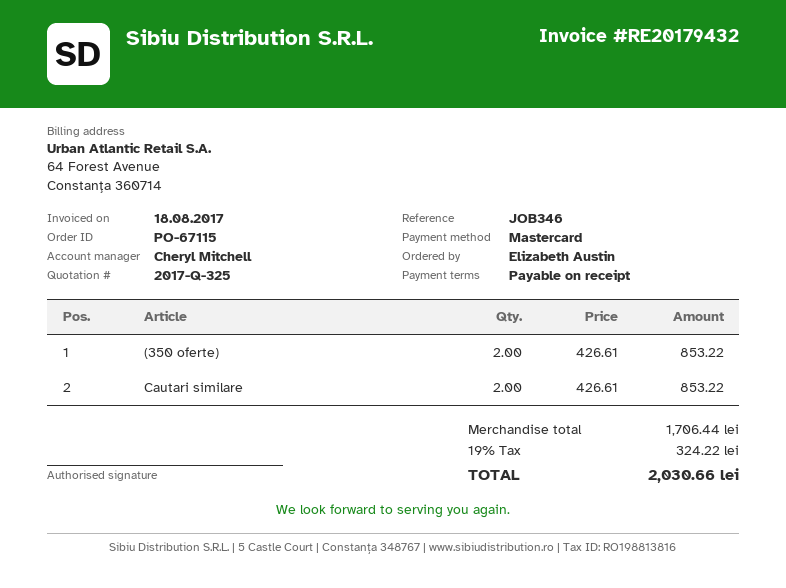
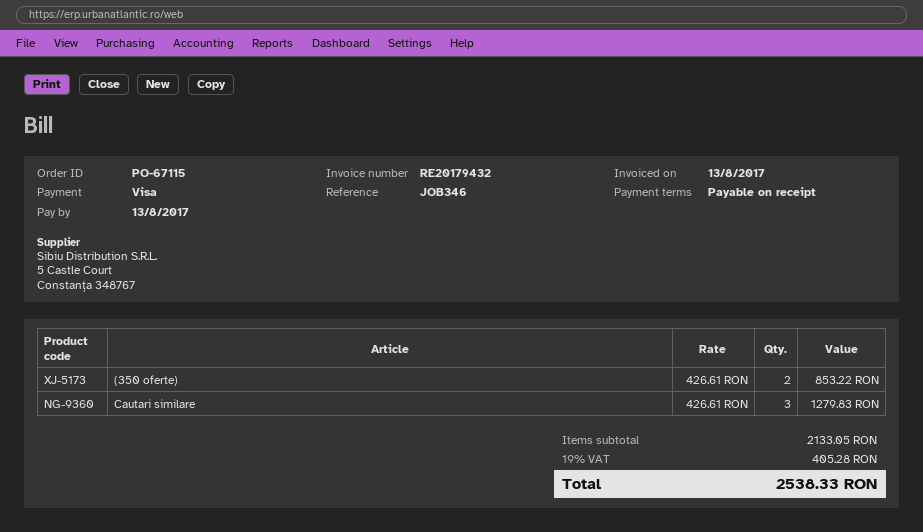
invoice date: 2017-08-18 -> 2017-08-13
payment method: Mastercard -> Visa
Cautari similare: 2 x 426.61 = 853.22 -> 3 x 426.61 = 1279.83
subtotal: 1706.44 -> 2133.05
tax: 19% = 324.22 -> 19% = 405.28
total: 2030.66 -> 2538.33

